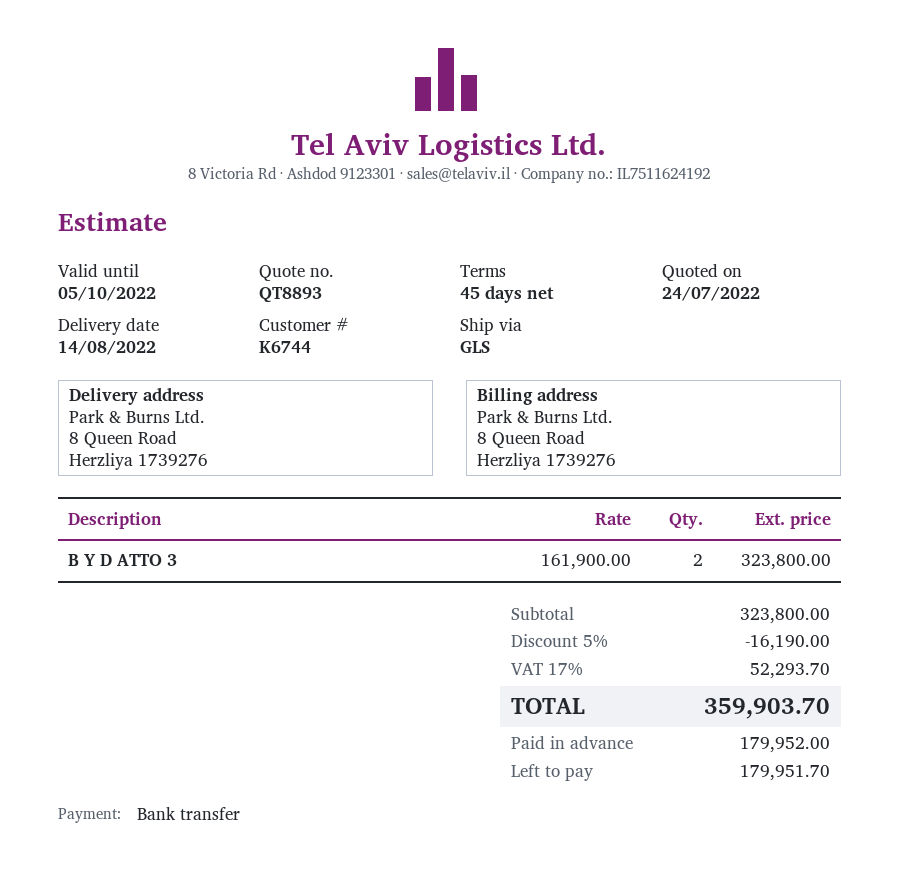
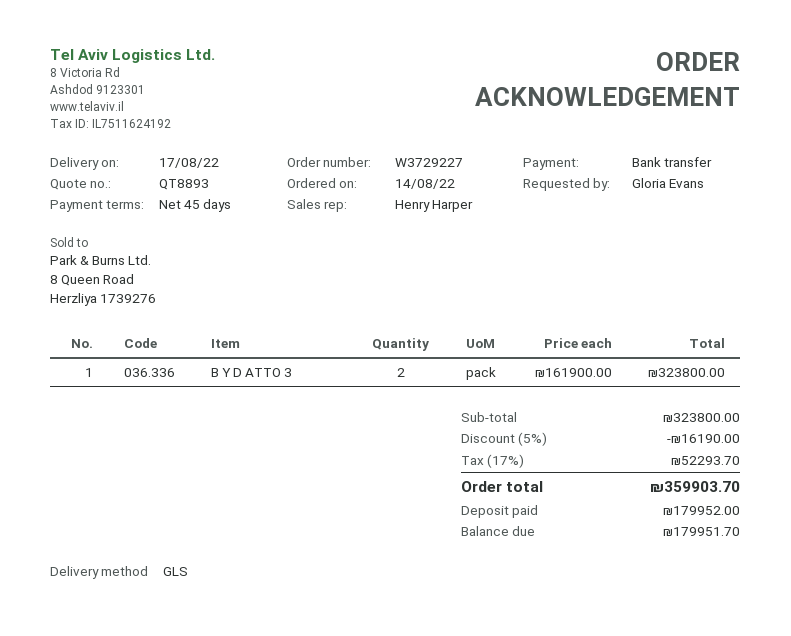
delivery date: 2022-08-14 -> 2022-08-17

